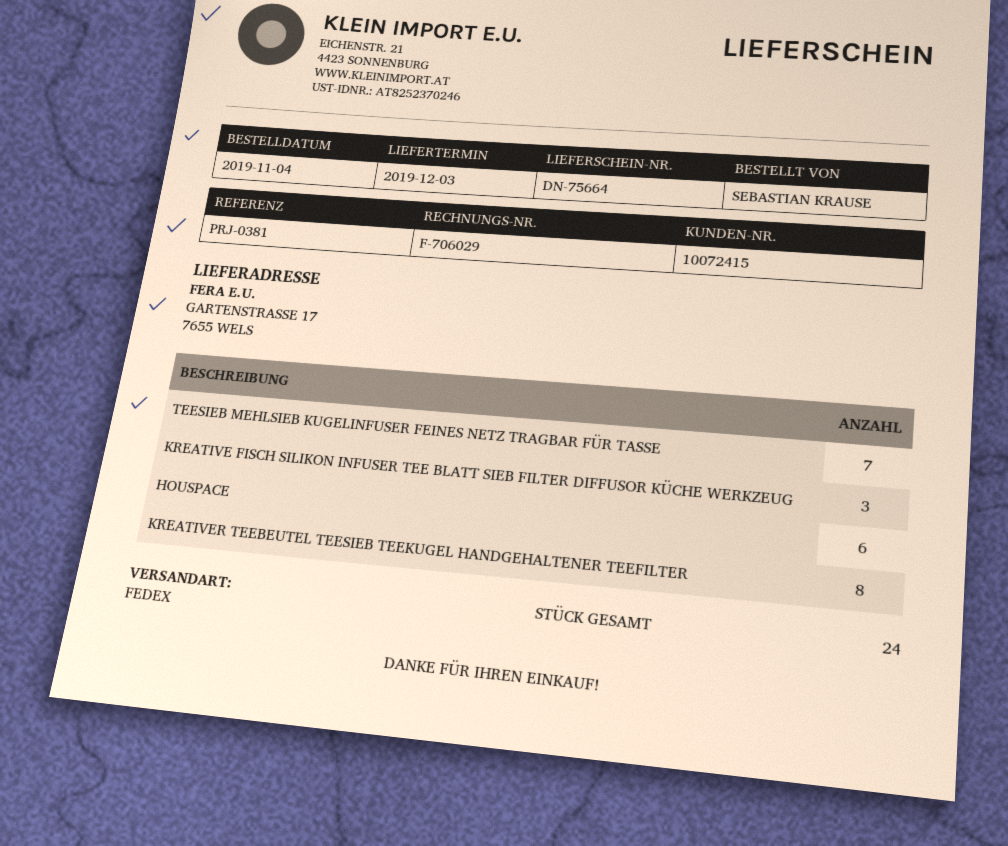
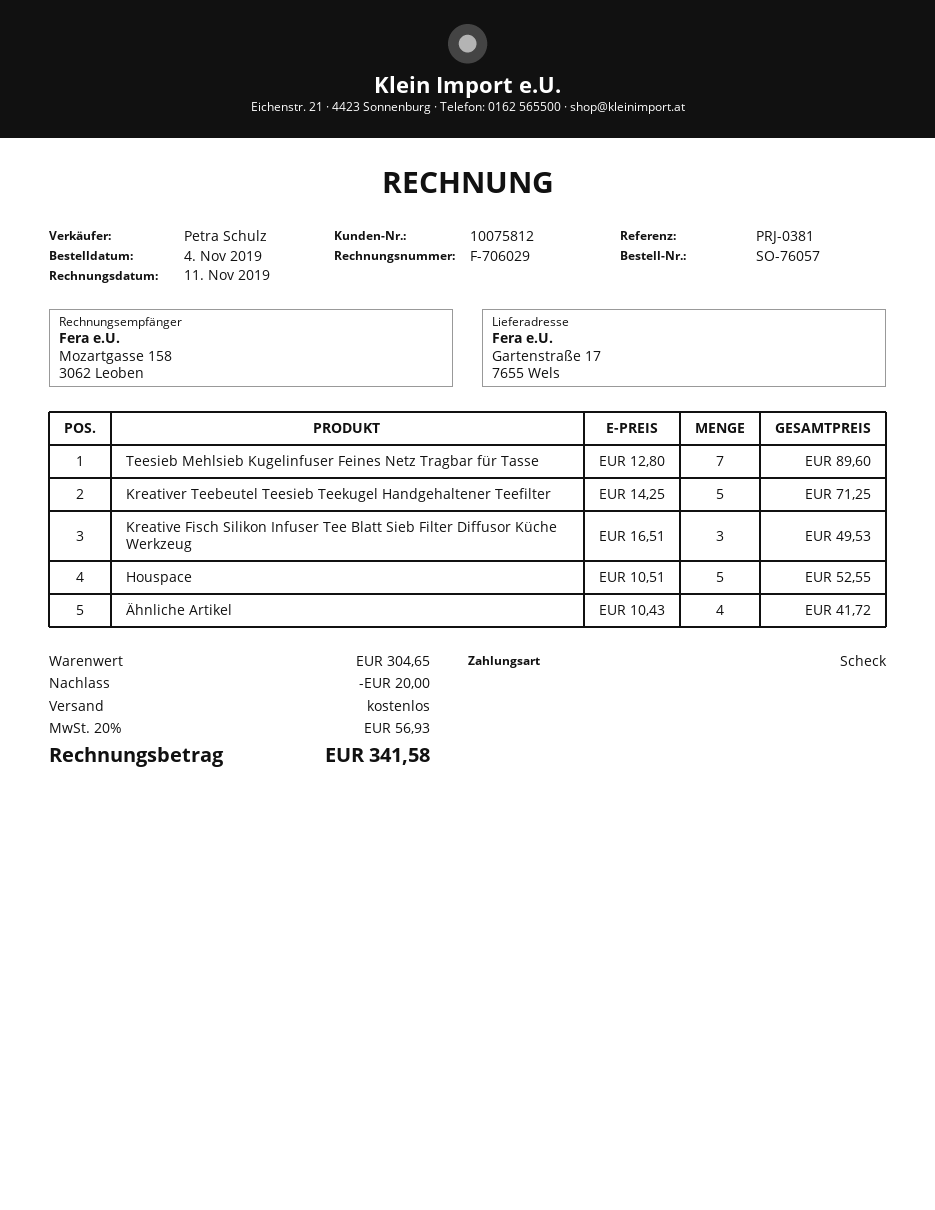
customer number: 10072415 -> 10075812
HOUSPACE: 6 -> 5
KREATIVER TEEBEUTEL TEESIEB TEEKUGEL HANDGEHALTENER TEEFILTER: 8 -> 5
Ähnliche Artikel: none -> 4

